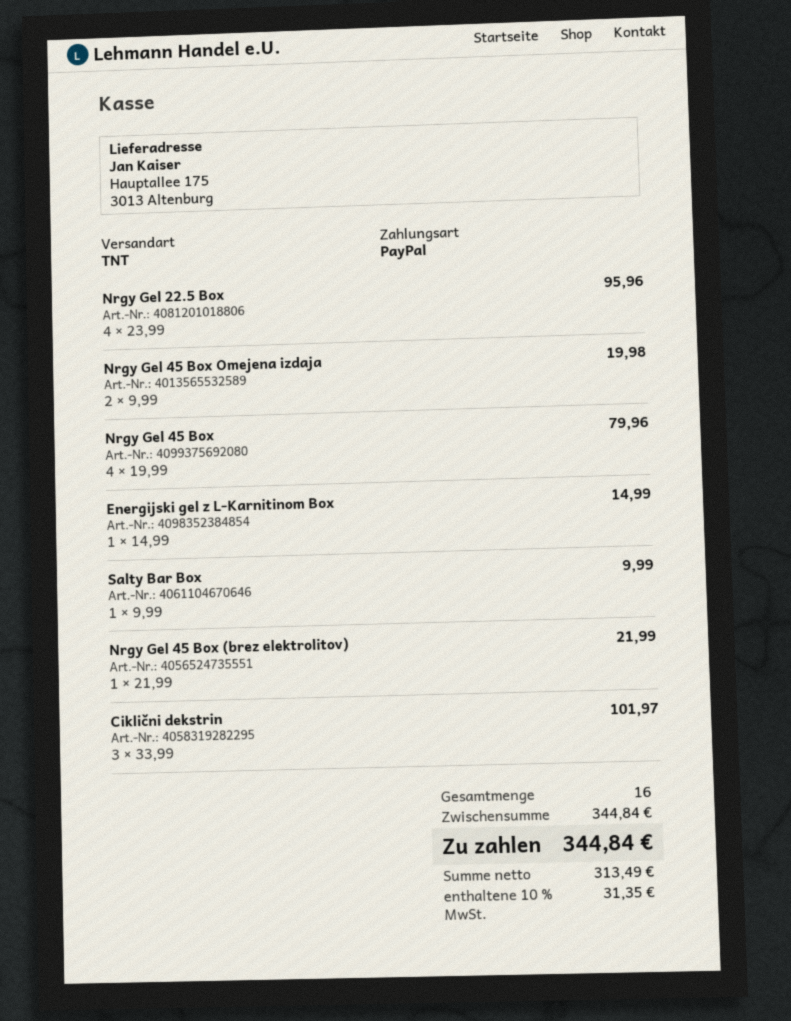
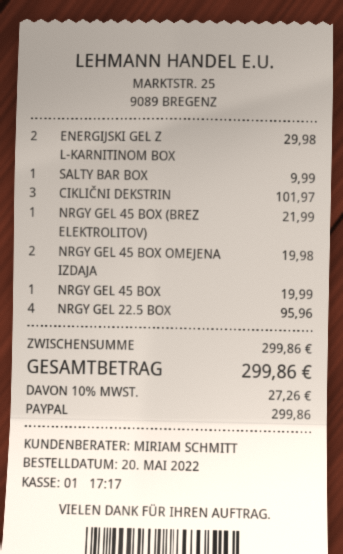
Nrgy Gel 45 Box: 4 for 79.96 -> 1 for 19.99
Energijski gel z L-Karnitinom Box: 1 for 14.99 -> 2 for 29.98
subtotal: 344.84 -> 299.86
tax: 10% = 31.35 -> 10% = 27.26
total: 344.84 -> 299.86

